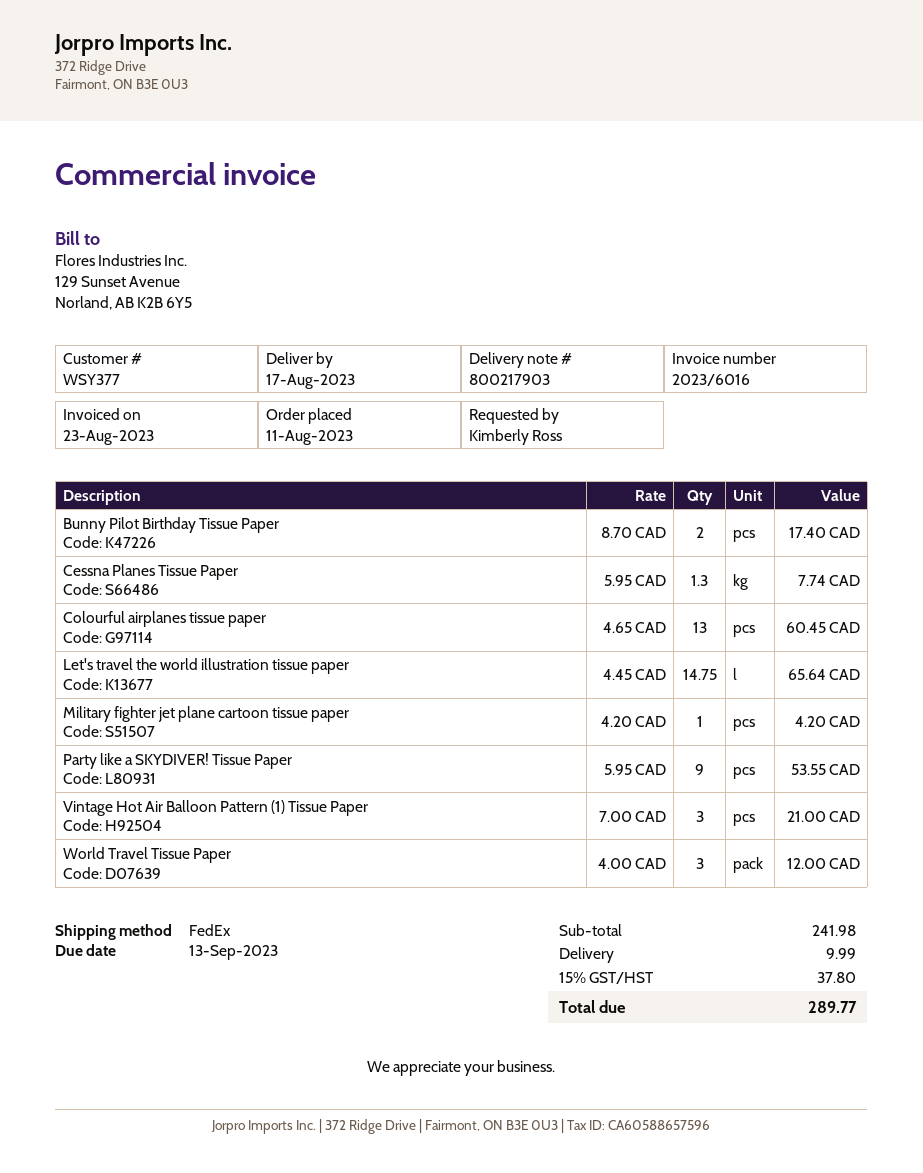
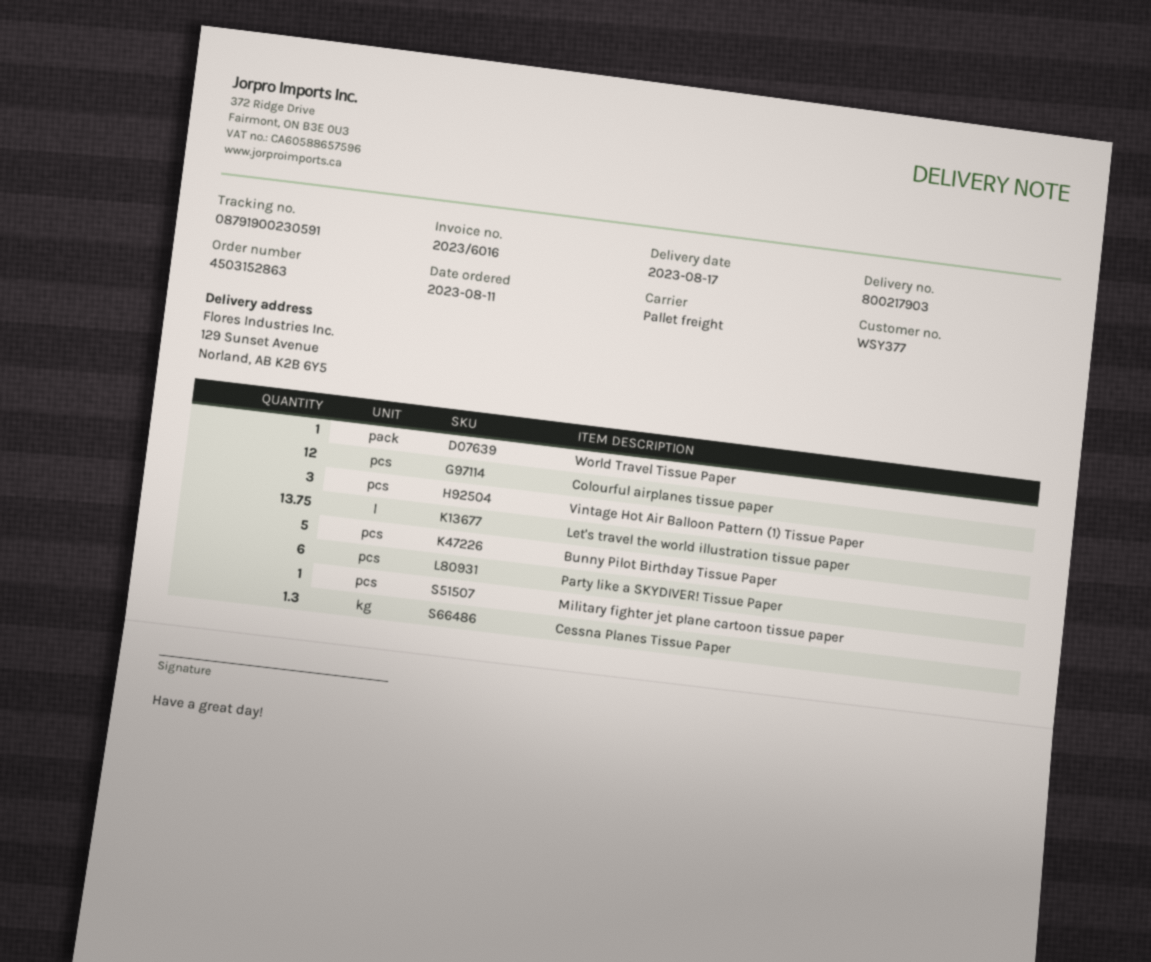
shipping method: FedEx -> pallet freight
Bunny Pilot Birthday Tissue Paper: 2 -> 5
Colourful airplanes tissue paper: 13 -> 12
Let's travel the world illustration tissue paper: 14.75 -> 13.75
Party like a SKYDIVER! Tissue Paper: 9 -> 6
World Travel Tissue Paper: 3 -> 1

